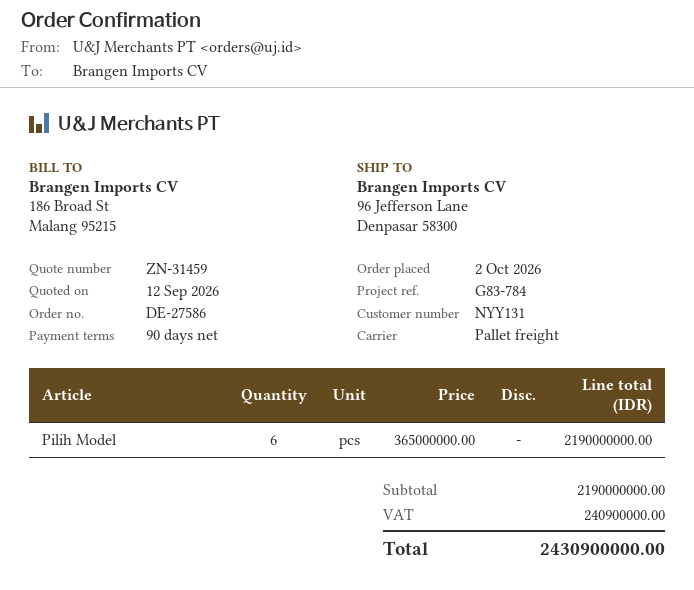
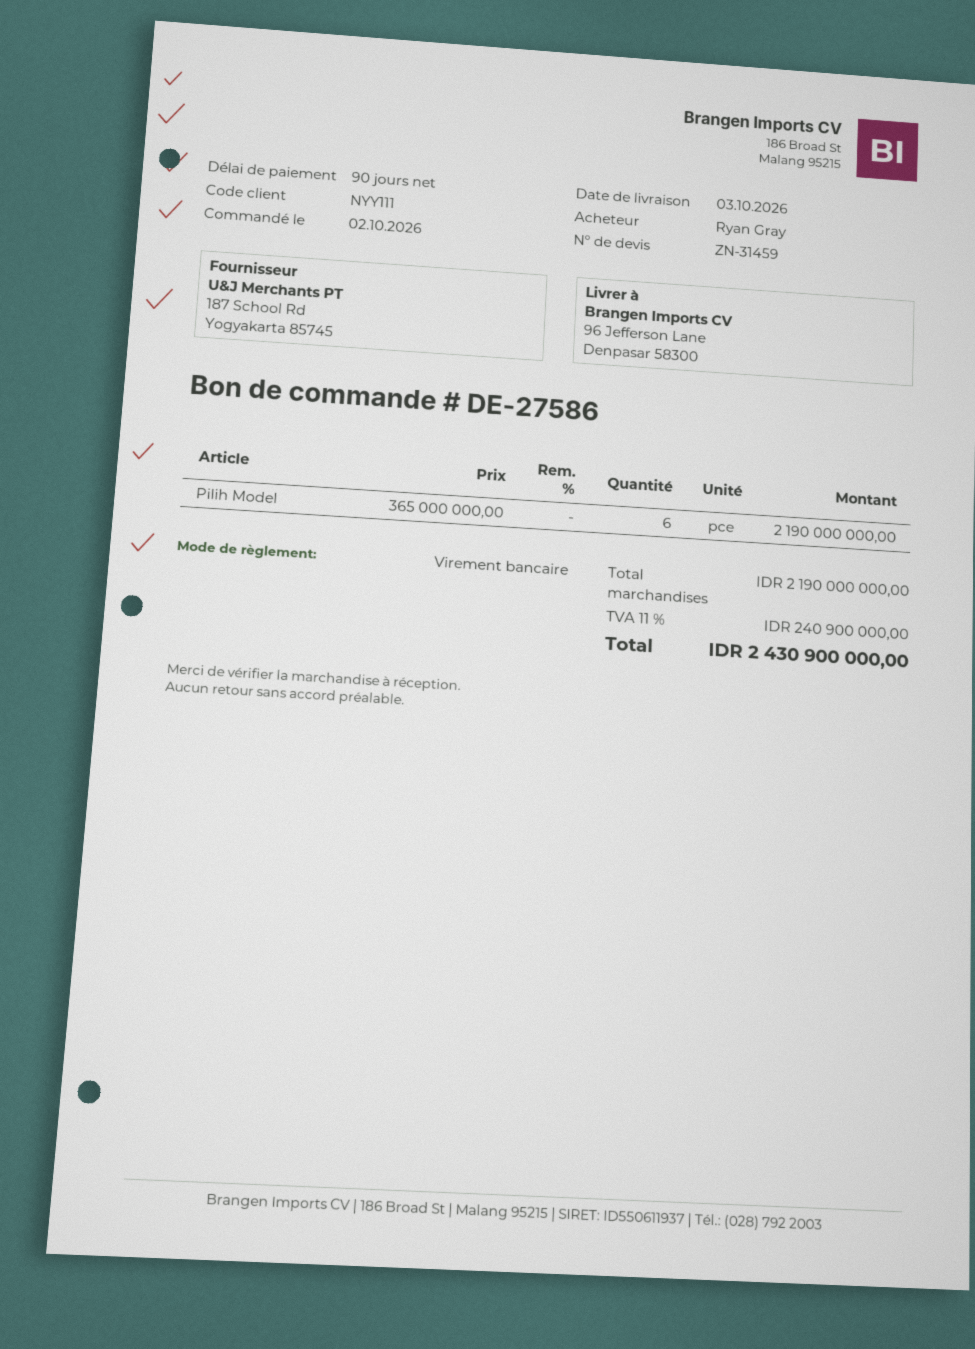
customer number: NYY131 -> NYY111

